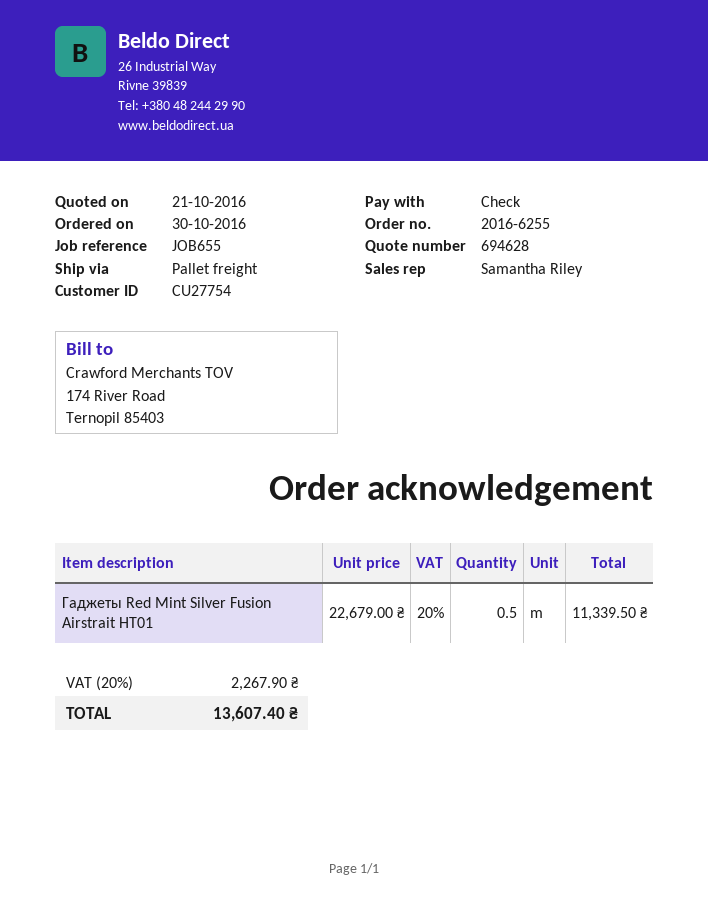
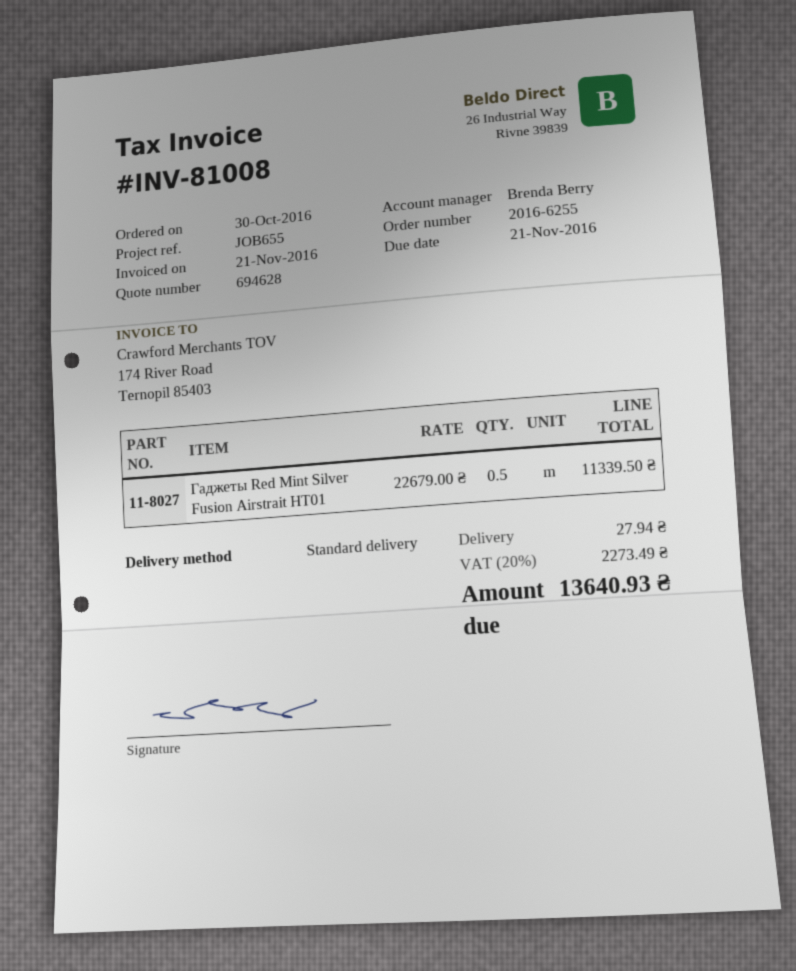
sales rep: Samantha Riley -> Brenda Berry
shipping method: pallet freight -> standard
shipping: none -> 27.94
tax: 20% = 2267.90 -> 20% = 2273.49
total: 13607.40 -> 13640.93

